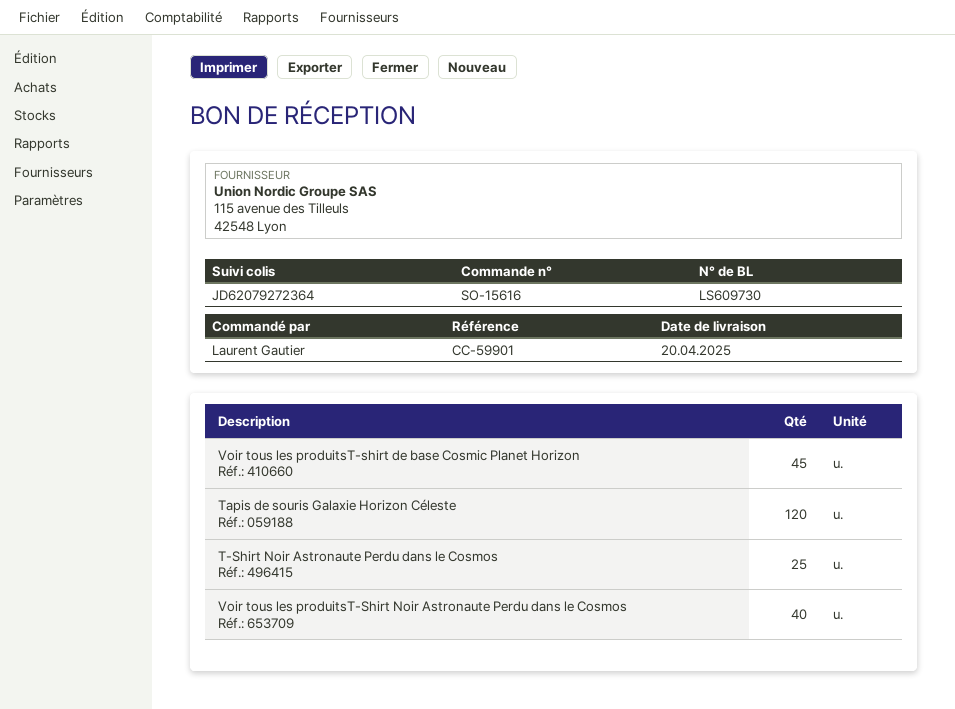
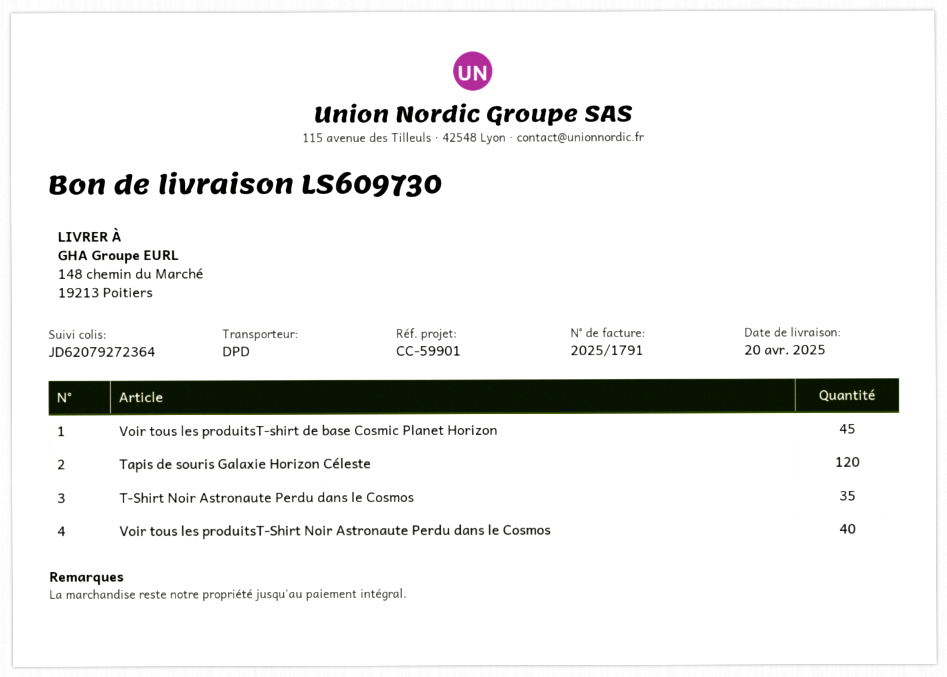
T-Shirt Noir Astronaute Perdu dans le Cosmos: 25 -> 35

